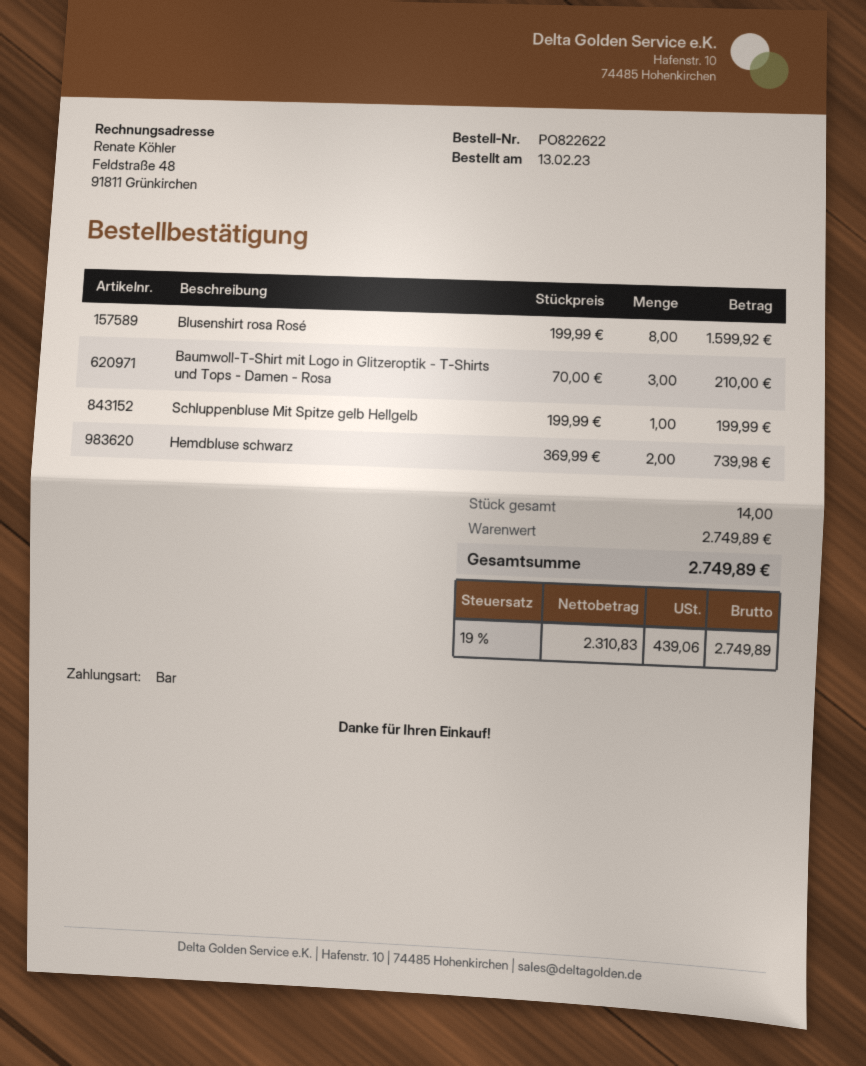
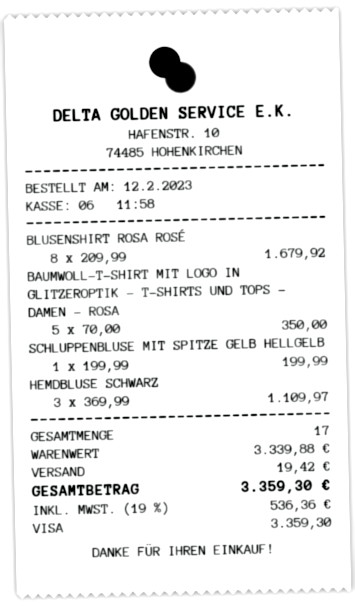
order date: 2023-02-13 -> 2023-02-12
payment method: cash -> Visa
Blusenshirt rosa Rosé: 8 x 199.99 = 1599.92 -> 8 x 209.99 = 1679.92
Baumwoll-T-Shirt mit Logo in Glitzeroptik - T-Shirts und Tops - Damen - Rosa: 3 x 70.00 = 210.00 -> 5 x 70.00 = 350.00
Hemdbluse schwarz: 2 x 369.99 = 739.98 -> 3 x 369.99 = 1109.97
total quantity: 14 -> 17
subtotal: 2749.89 -> 3339.88
shipping: none -> 19.42
tax: 19% = 439.06 -> 19% = 536.36
total: 2749.89 -> 3359.30

